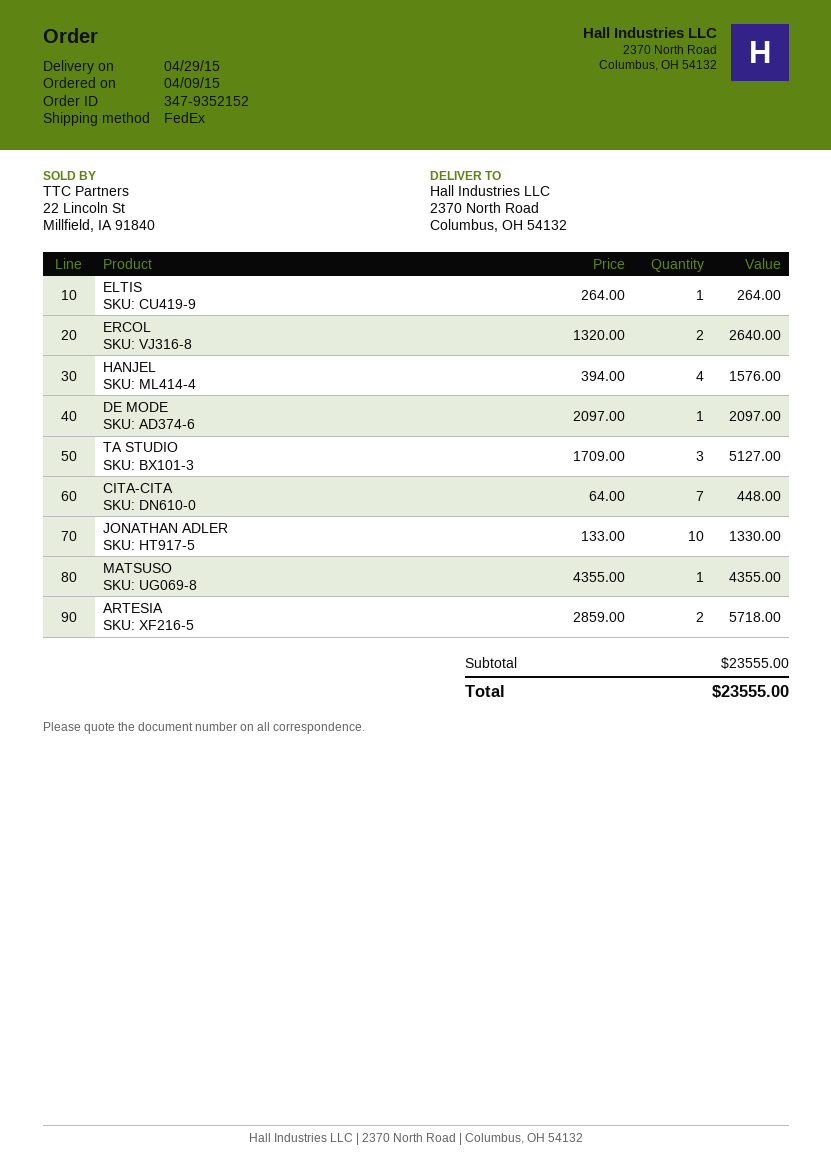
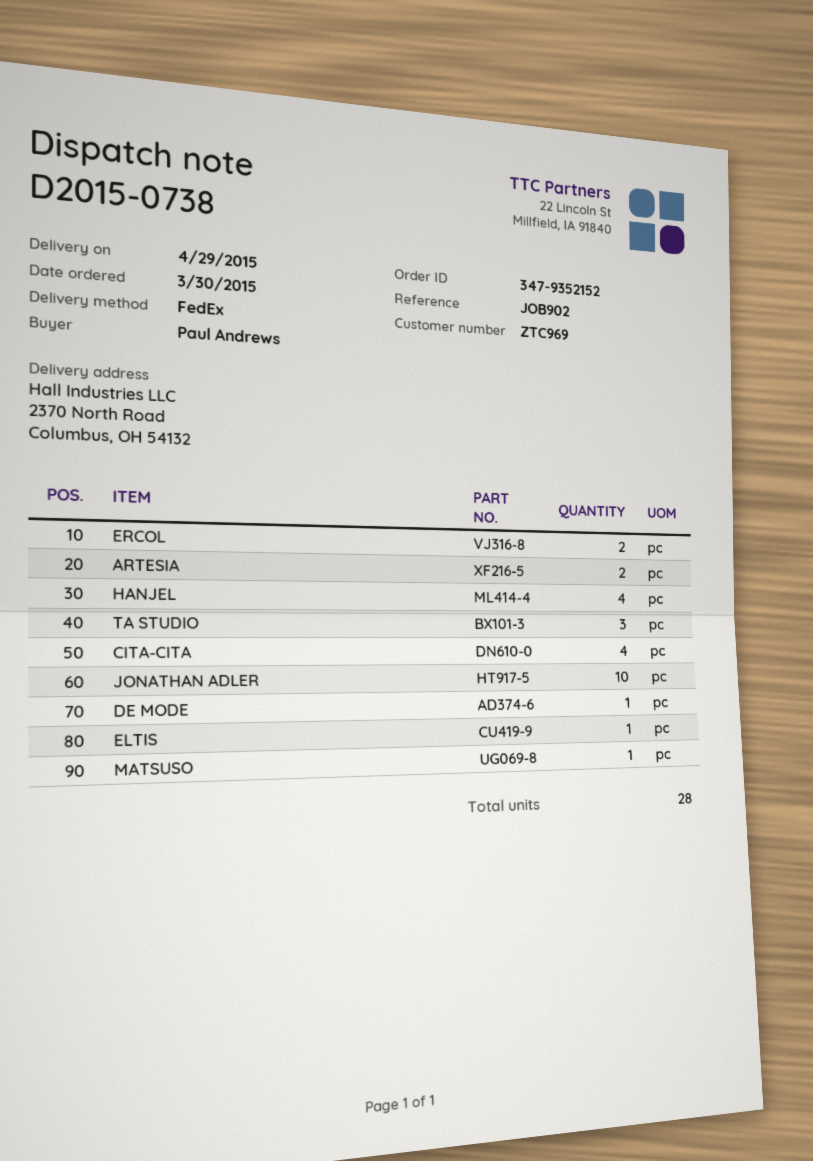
order date: 2015-04-09 -> 2015-03-30
CITA-CITA: 7 -> 4

